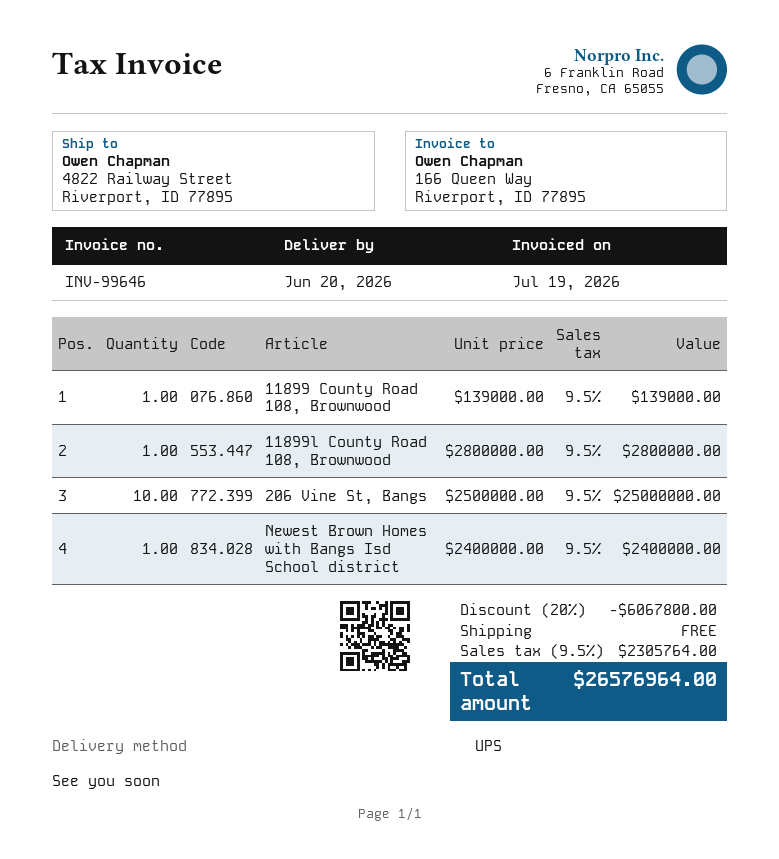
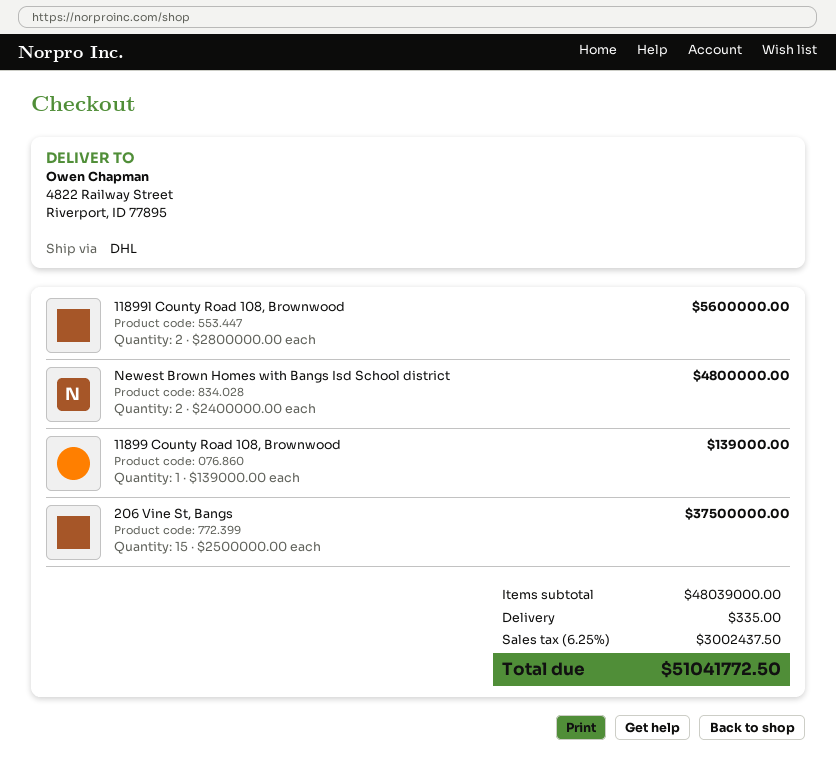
shipping method: UPS -> DHL
11899l County Road 108, Brownwood: 1 x 2800000.00 = 2800000.00 -> 2 x 2800000.00 = 5600000.00
206 Vine St, Bangs: 10 x 2500000.00 = 25000000.00 -> 15 x 2500000.00 = 37500000.00
Newest Brown Homes with Bangs Isd School district: 1 x 2400000.00 = 2400000.00 -> 2 x 2400000.00 = 4800000.00
discount: 20% = 6067800.00 -> none
shipping: 0.00 -> 335.00
tax: 9.5% = 2305764.00 -> 6.25% = 3002437.50
total: 26576964.00 -> 51041772.50

